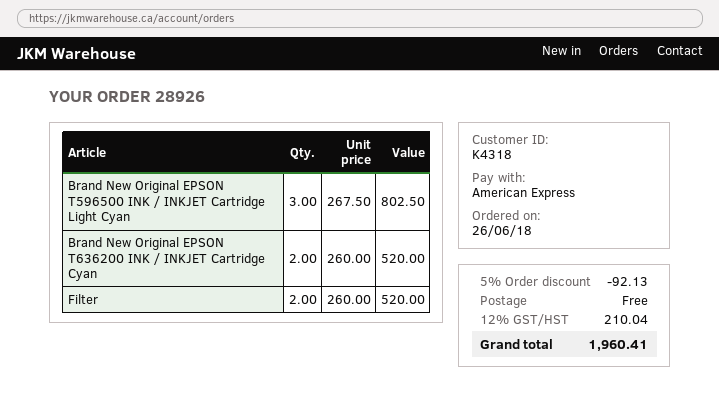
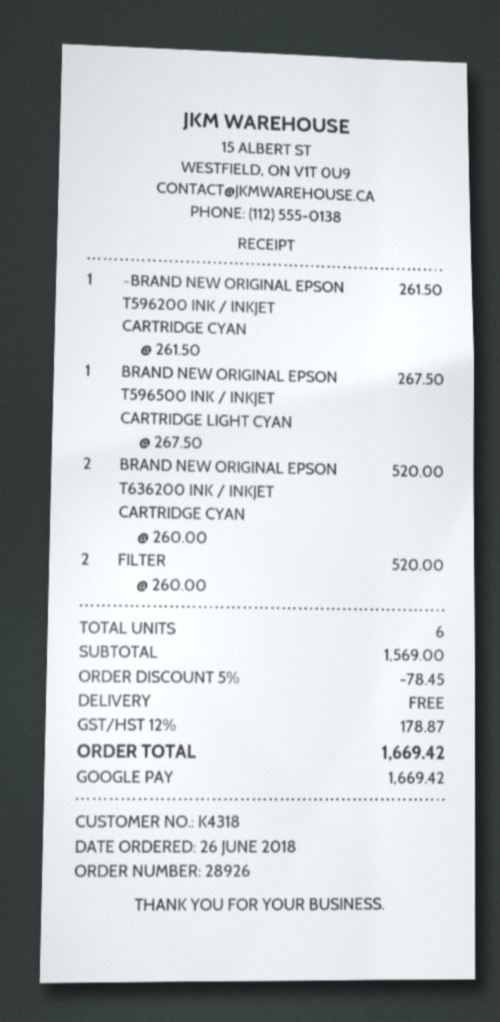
payment method: American Express -> Google Pay
Brand New Original EPSON T596500 INK / INKJET Cartridge Light Cyan: 3 x 267.50 = 802.50 -> 1 x 267.50 = 267.50
~BRAND NEW ORIGINAL EPSON T596200 INK / INKJET CARTRIDGE CYAN: none -> 1 x 261.50 = 261.50
discount: 5% = 92.13 -> 5% = 78.45
tax: 12% = 210.04 -> 12% = 178.87
total: 1960.41 -> 1669.42

